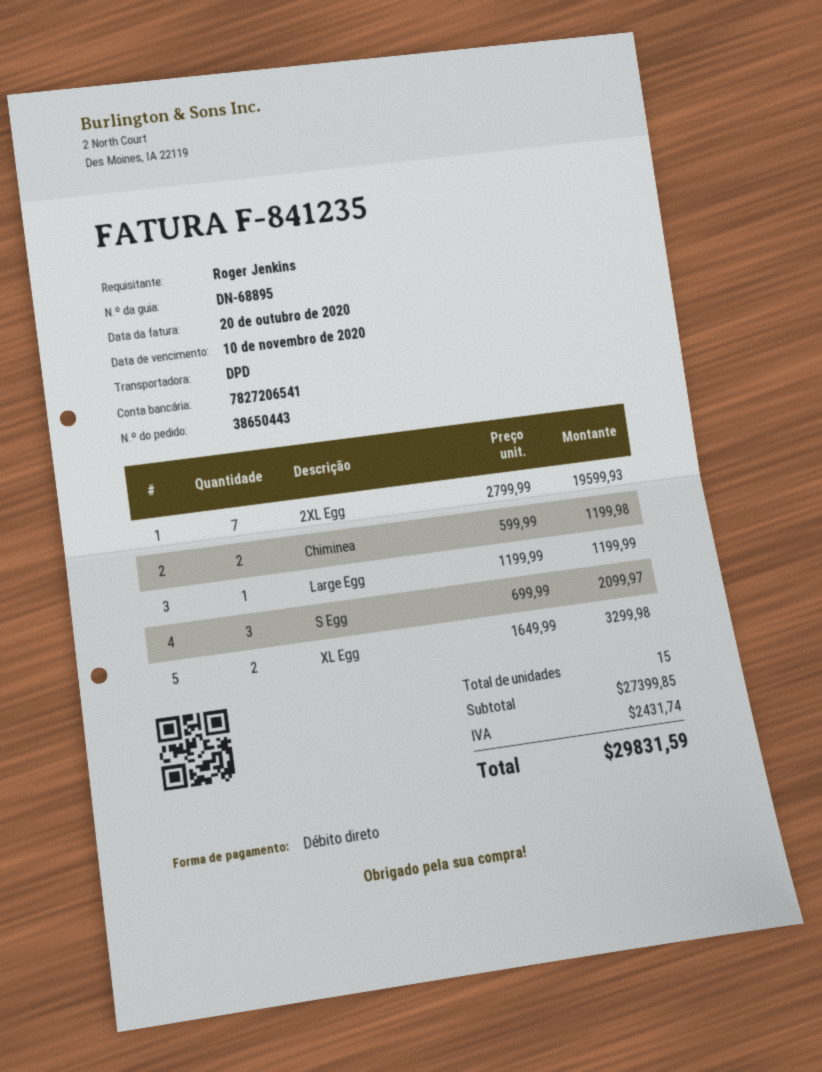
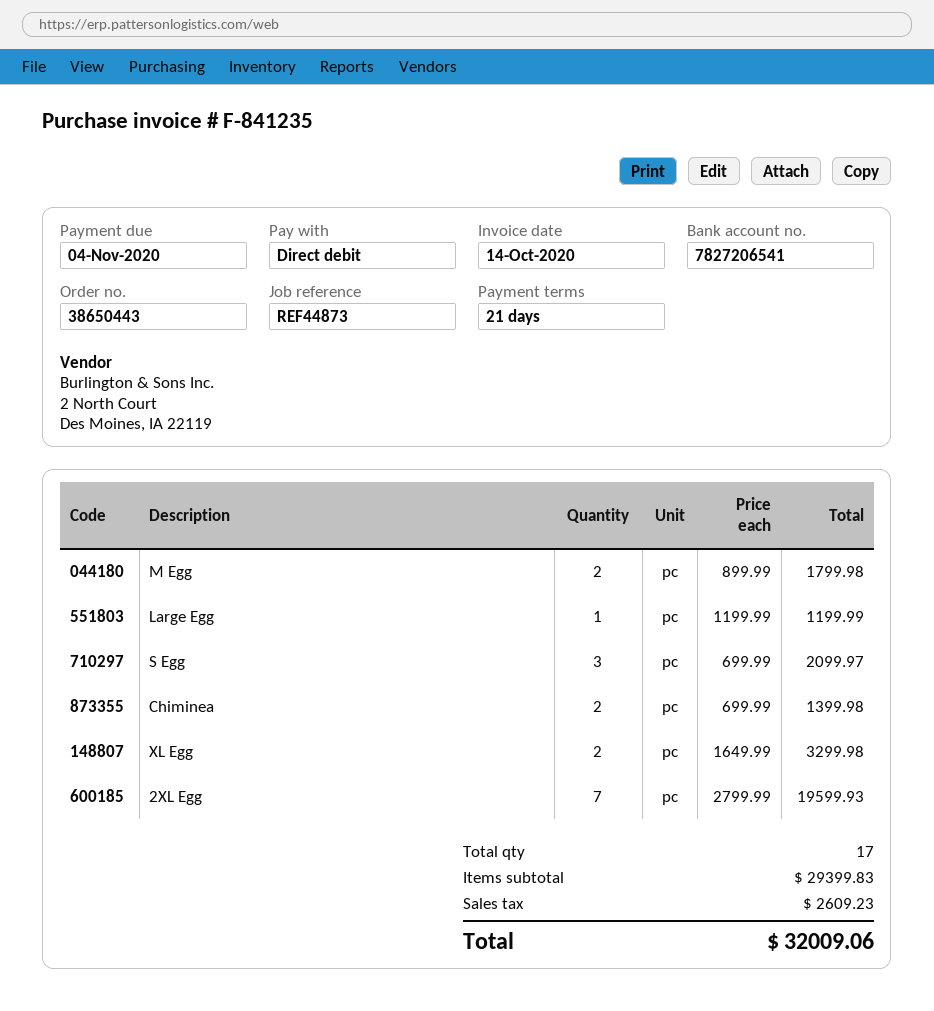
invoice date: 2020-10-20 -> 2020-10-14
due date: 2020-11-10 -> 2020-11-04
Chiminea: 2 x 599.99 = 1199.98 -> 2 x 699.99 = 1399.98
M Egg: none -> 2 x 899.99 = 1799.98
total quantity: 15 -> 17
subtotal: 27399.85 -> 29399.83
tax: 2431.74 -> 2609.23
total: 29831.59 -> 32009.06

